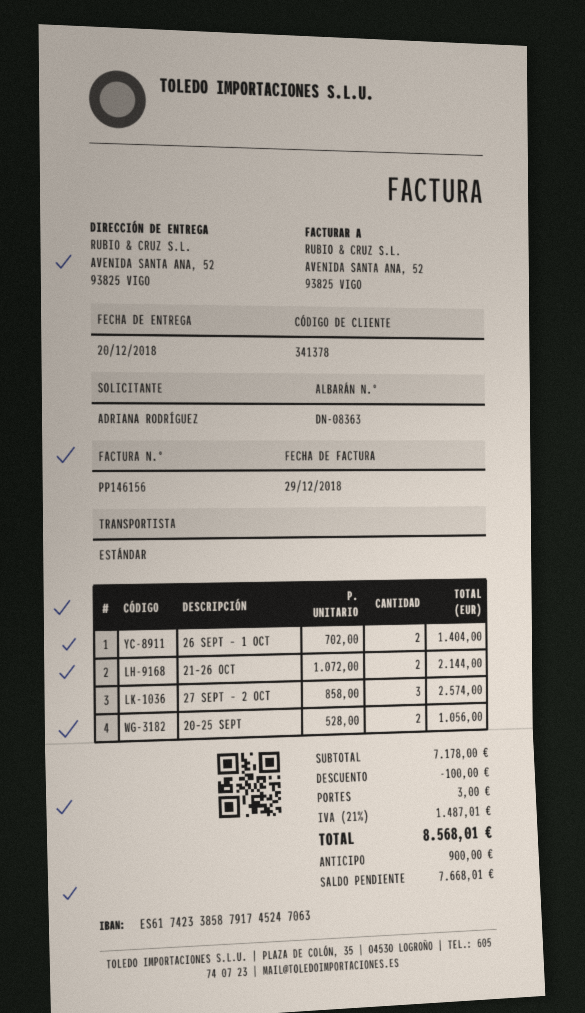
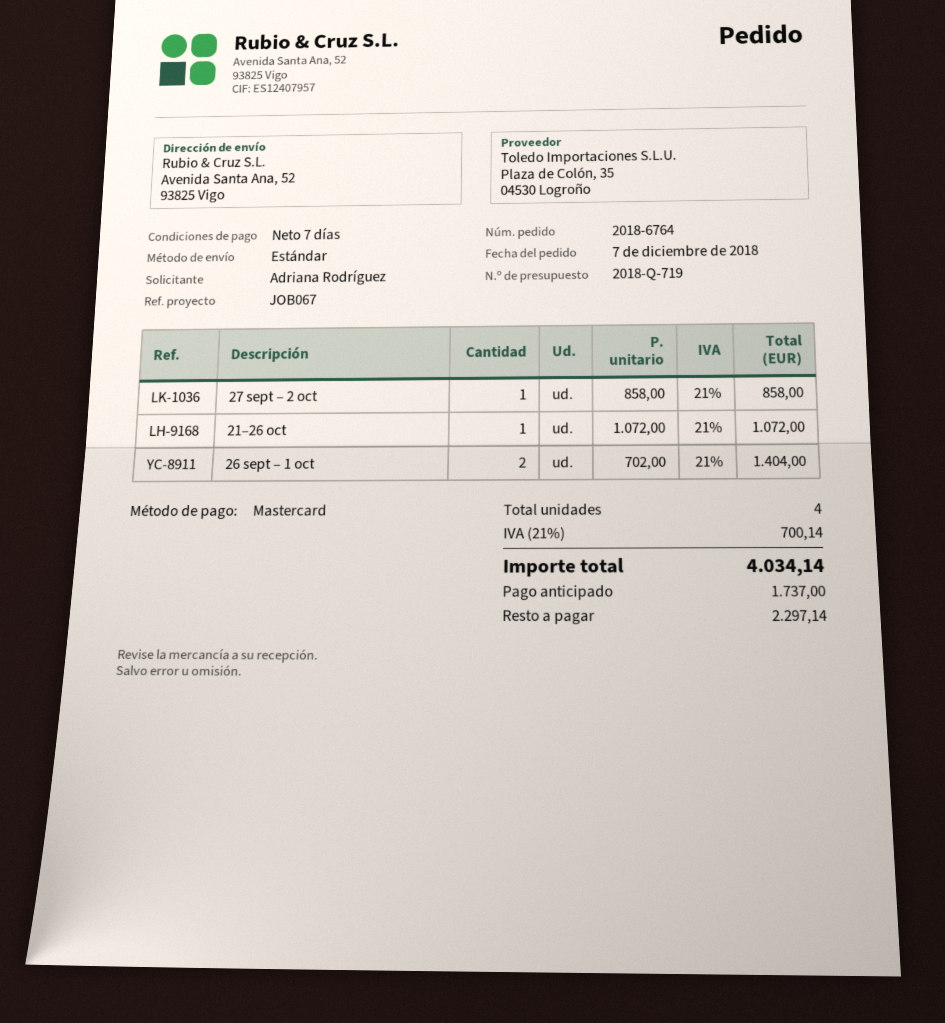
21–26 OCT: 2 x 1072.00 = 2144.00 -> 1 x 1072.00 = 1072.00
27 SEPT – 2 OCT: 3 x 858.00 = 2574.00 -> 1 x 858.00 = 858.00
20–25 SEPT: 2 x 528.00 = 1056.00 -> none
discount: 100.00 -> none
shipping: 3.00 -> none
tax: 21% = 1487.01 -> 21% = 700.14
total: 8568.01 -> 4034.14
deposit: 900.00 -> 1737.00
balance: 7668.01 -> 2297.14

